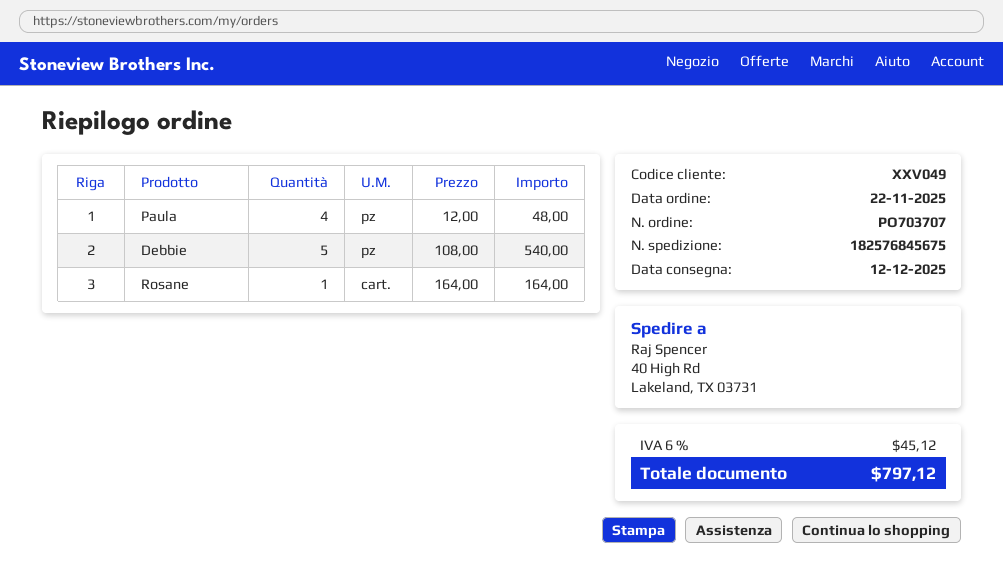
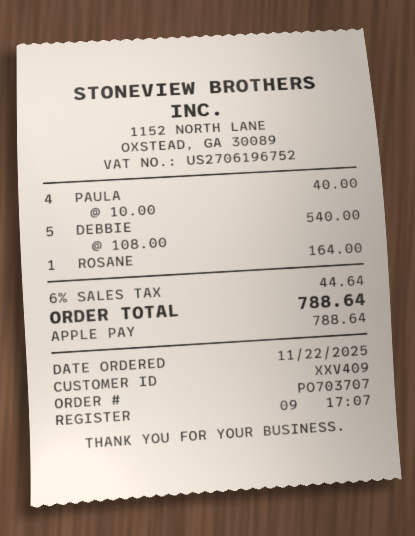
customer number: XXV049 -> XXV409
Paula: 4 x 12.00 = 48.00 -> 4 x 10.00 = 40.00
tax: 6% = 45.12 -> 6% = 44.64
total: 797.12 -> 788.64

